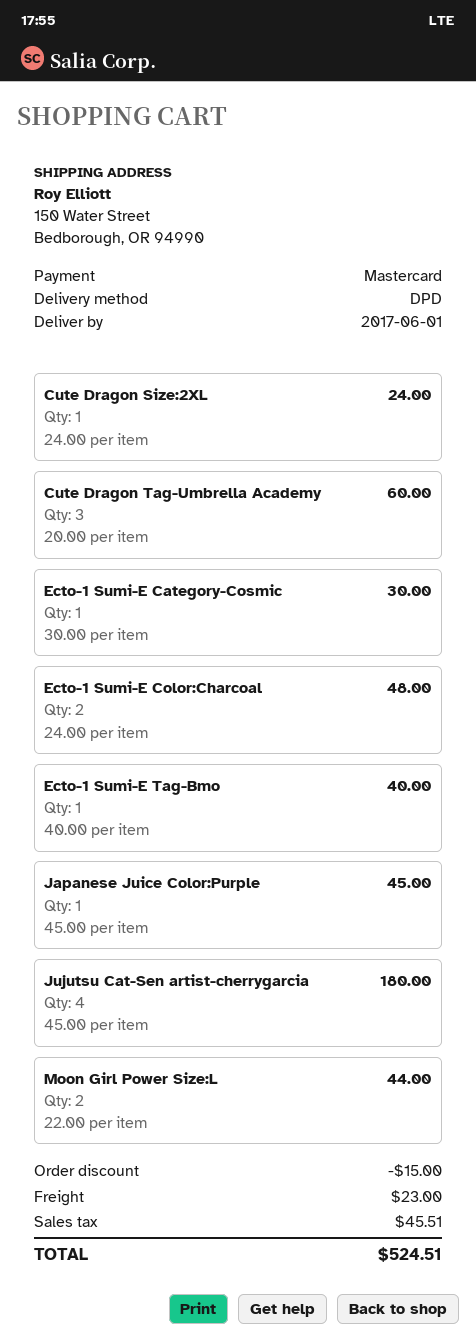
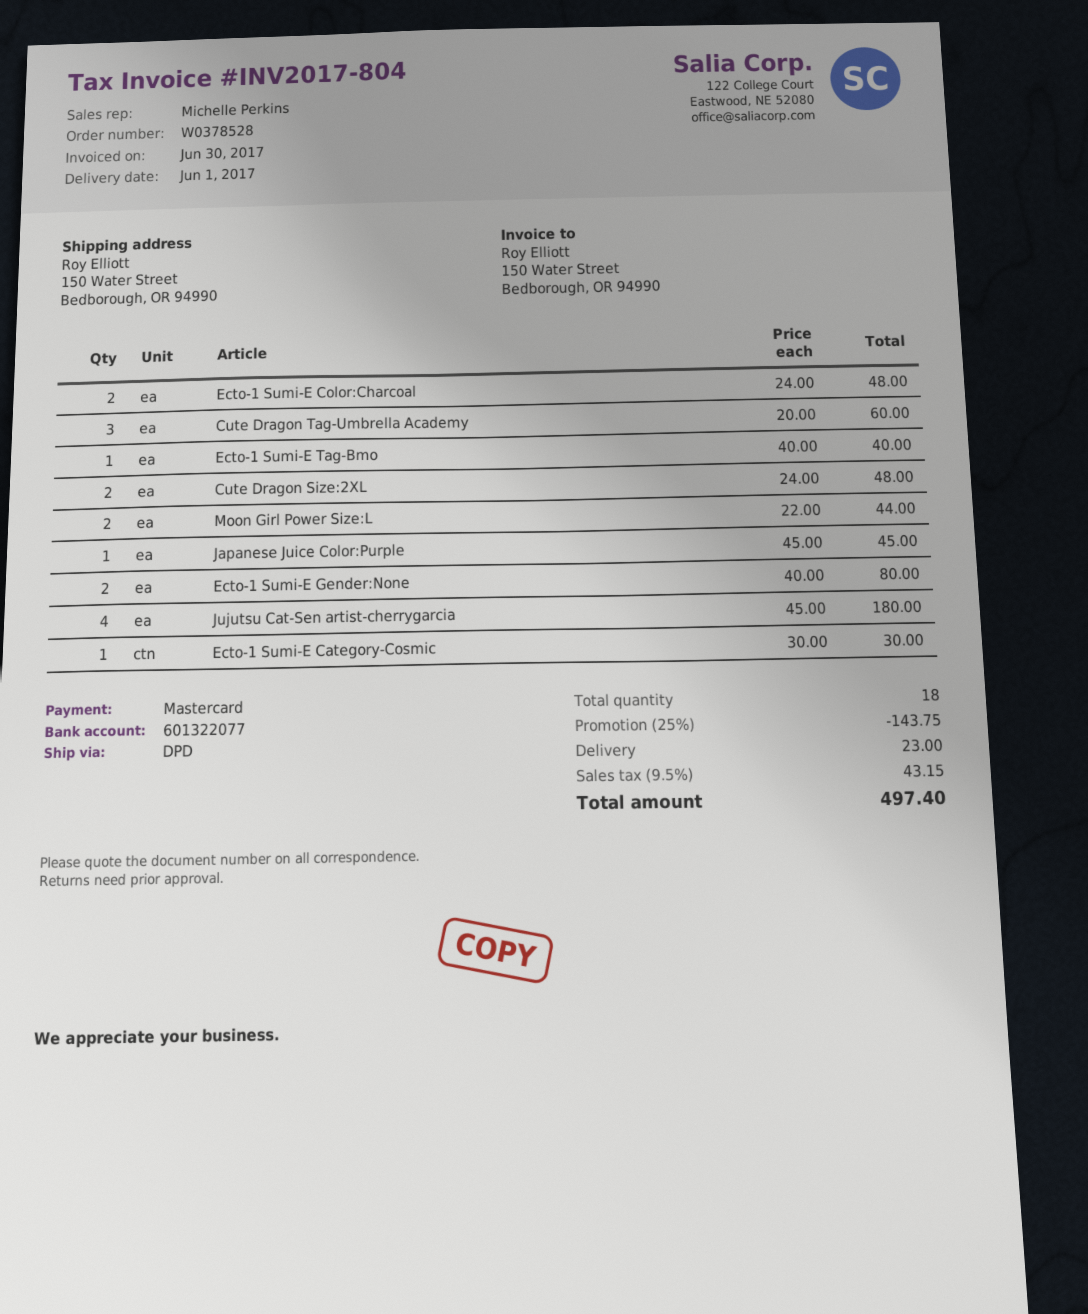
Cute Dragon Size:2XL: 1 x 24.00 = 24.00 -> 2 x 24.00 = 48.00
Ecto-1 Sumi-E Gender:None: none -> 2 x 40.00 = 80.00
discount: 15.00 -> 143.75
tax: 45.51 -> 43.15
total: 524.51 -> 497.40

